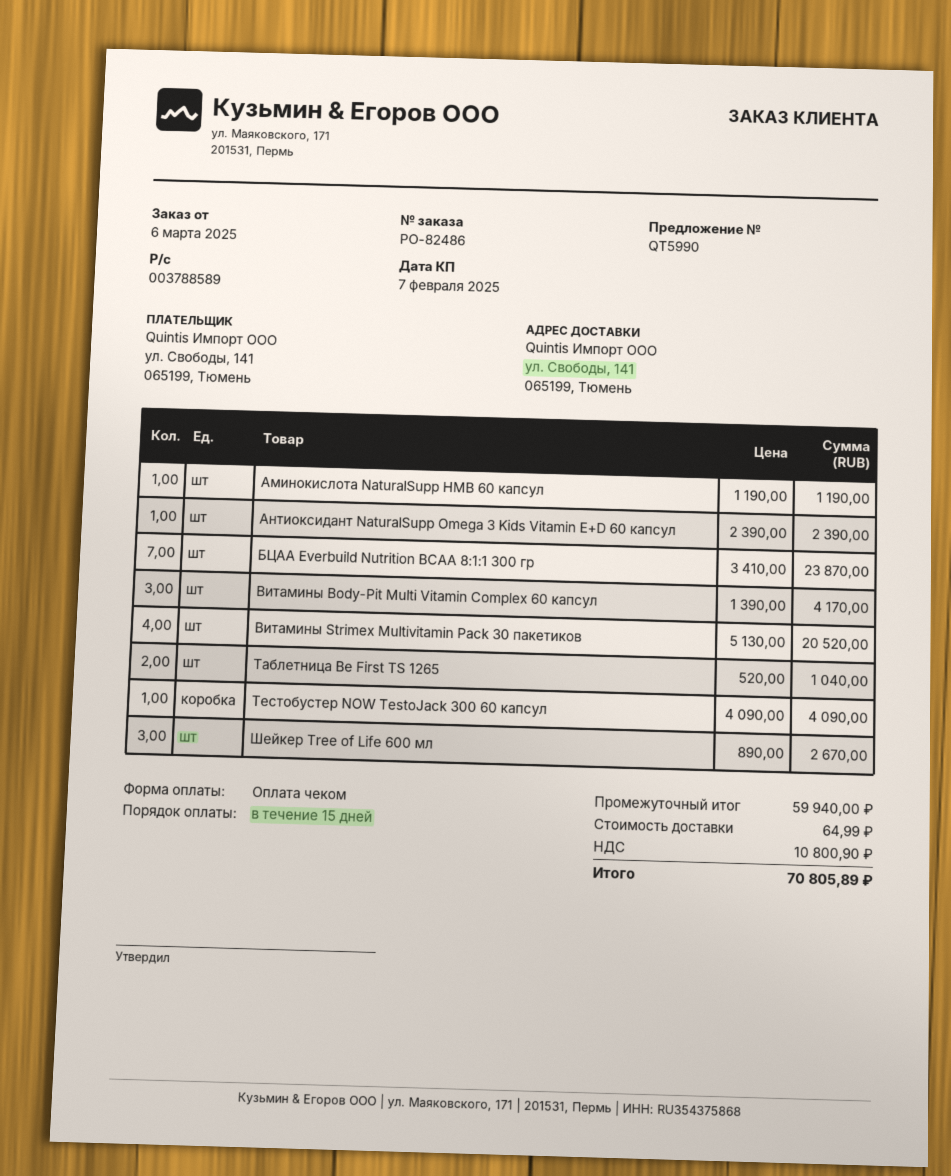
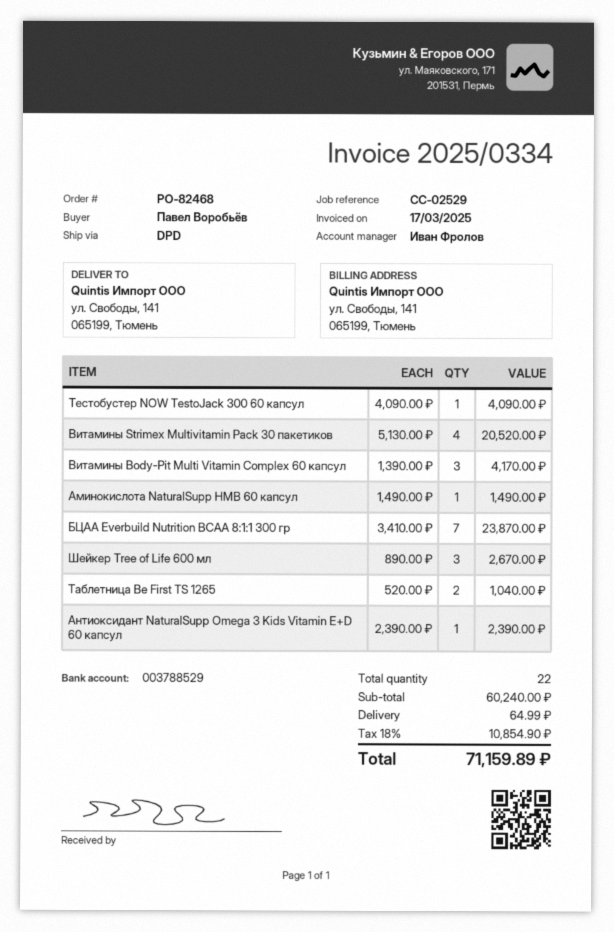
order number: PO-82486 -> PO-82468
bank account: 003788589 -> 003788529
Аминокислота NaturalSupp HMB 60 капсул: 1 x 1190.00 = 1190.00 -> 1 x 1490.00 = 1490.00
subtotal: 59940.00 -> 60240.00
tax: 10800.90 -> 10854.90
total: 70805.89 -> 71159.89

